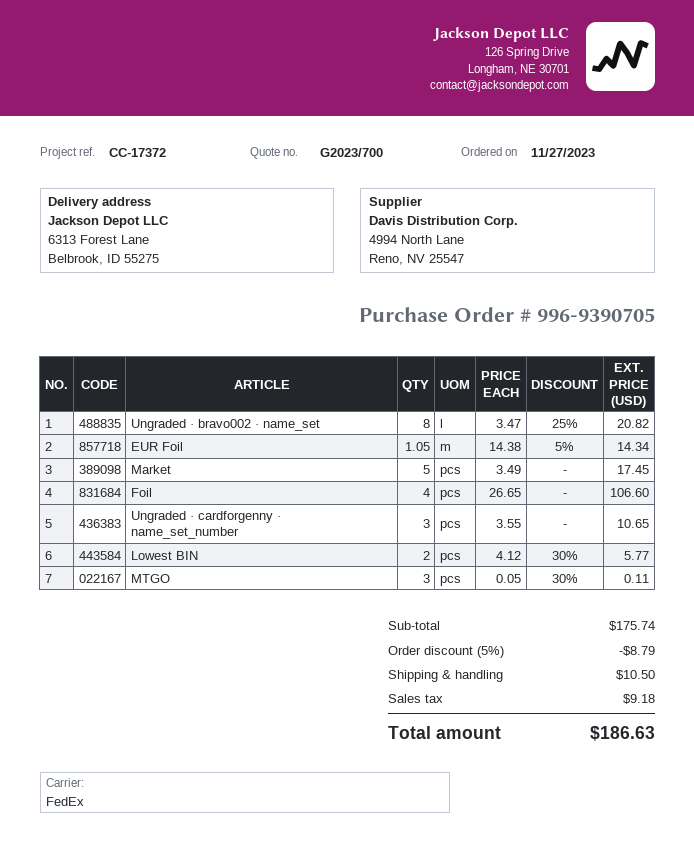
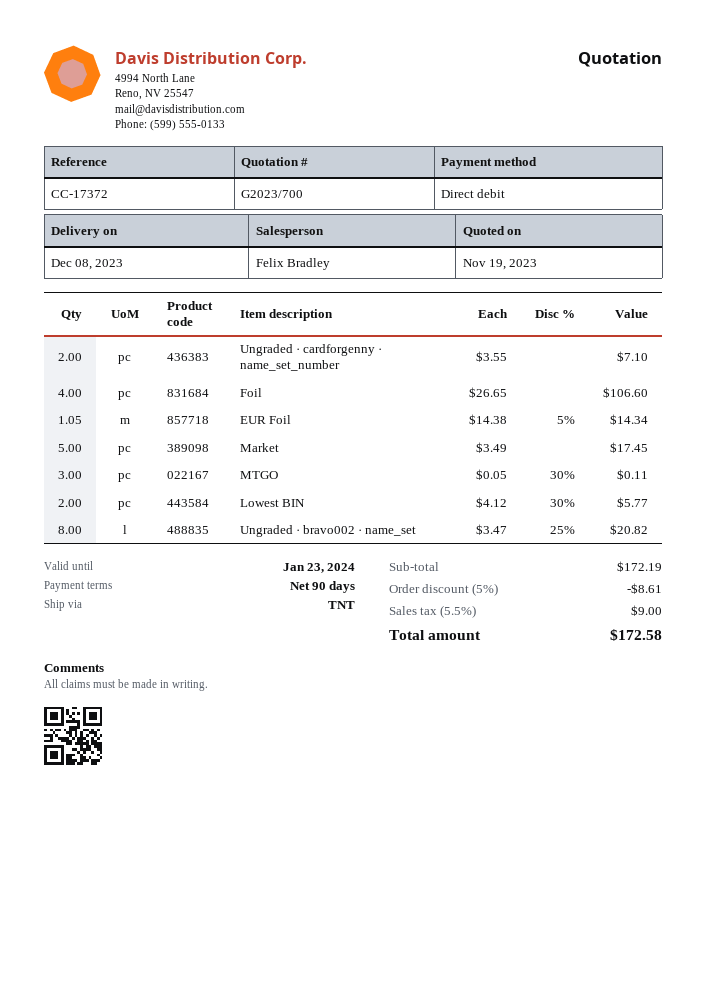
shipping method: FedEx -> TNT
Ungraded · cardforgenny · name_set_number: 3 x 3.55 = 10.65 -> 2 x 3.55 = 7.10
subtotal: 175.74 -> 172.19
discount: 5% = 8.79 -> 5% = 8.61
shipping: 10.50 -> none
tax: 9.18 -> 9.00
total: 186.63 -> 172.58

